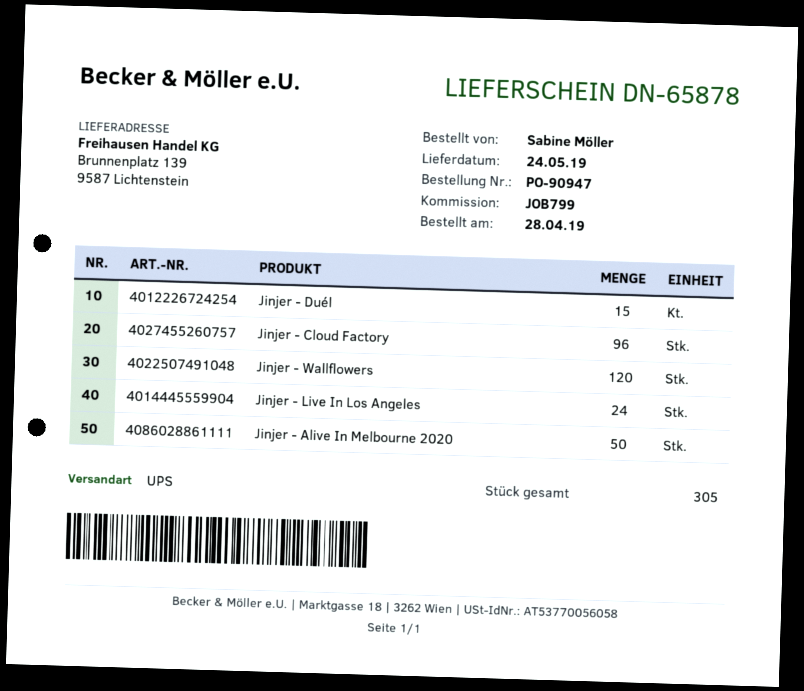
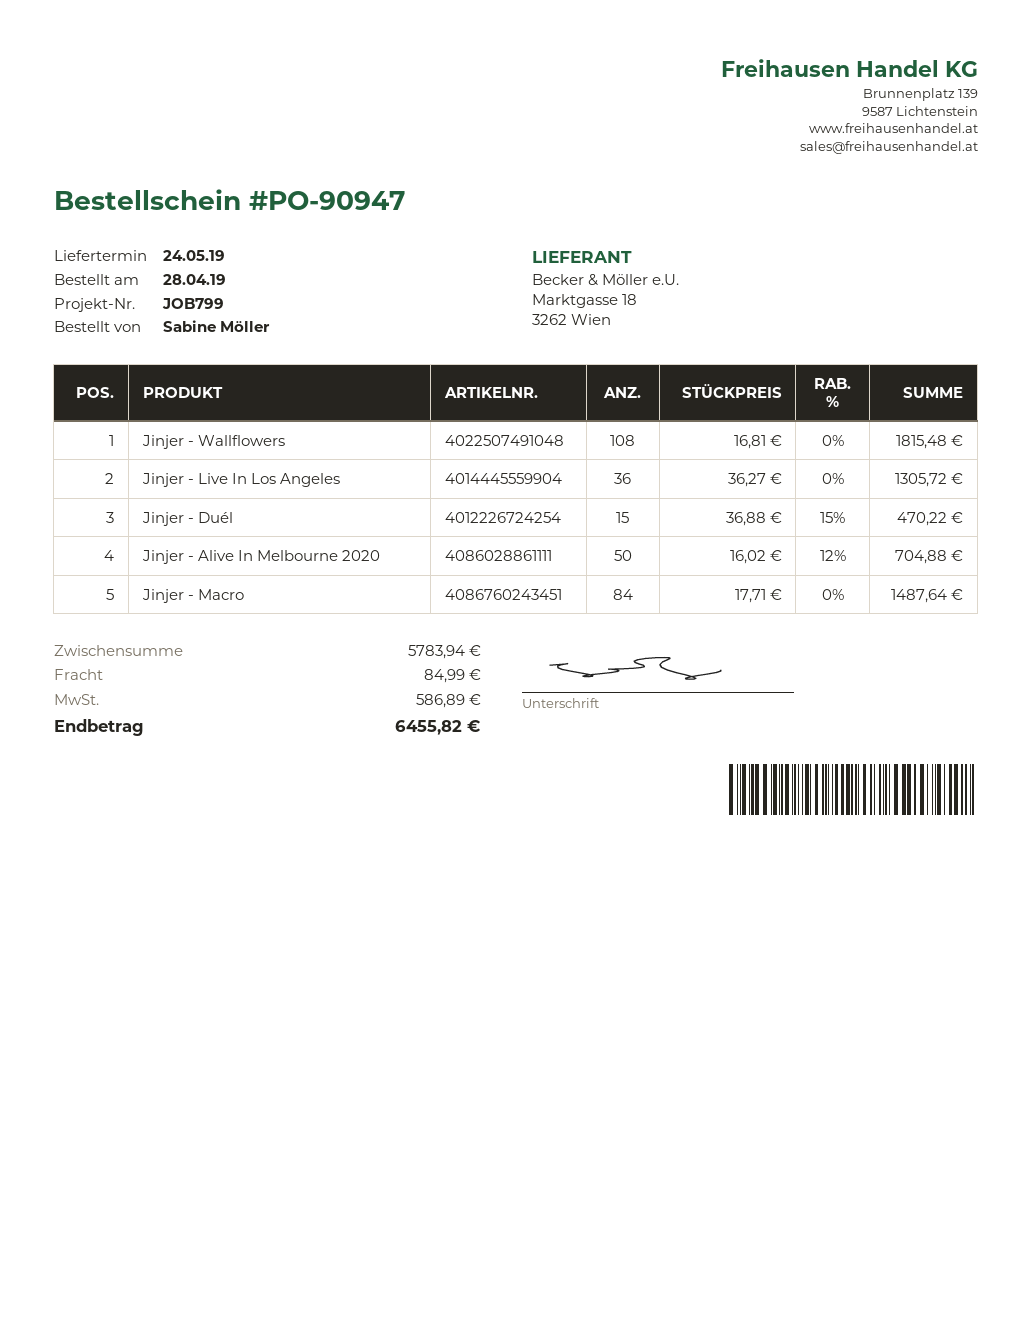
Jinjer - Cloud Factory: 96 -> none
Jinjer - Wallflowers: 120 -> 108
Jinjer - Live In Los Angeles: 24 -> 36
Jinjer - Macro: none -> 84

